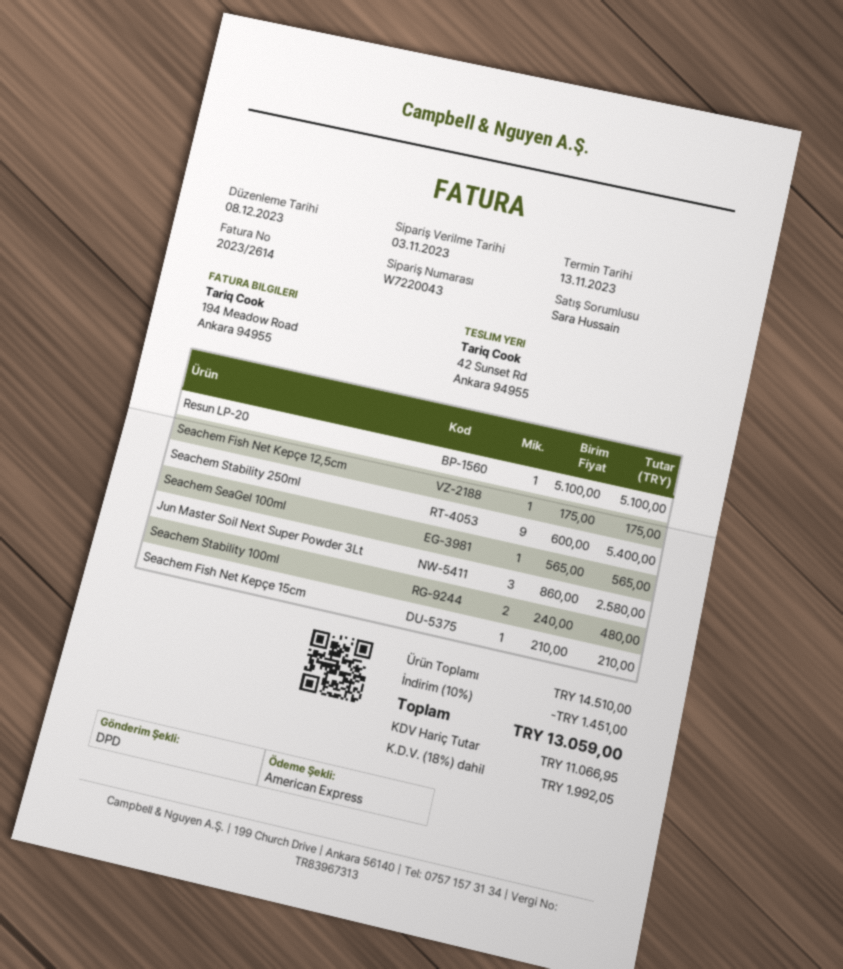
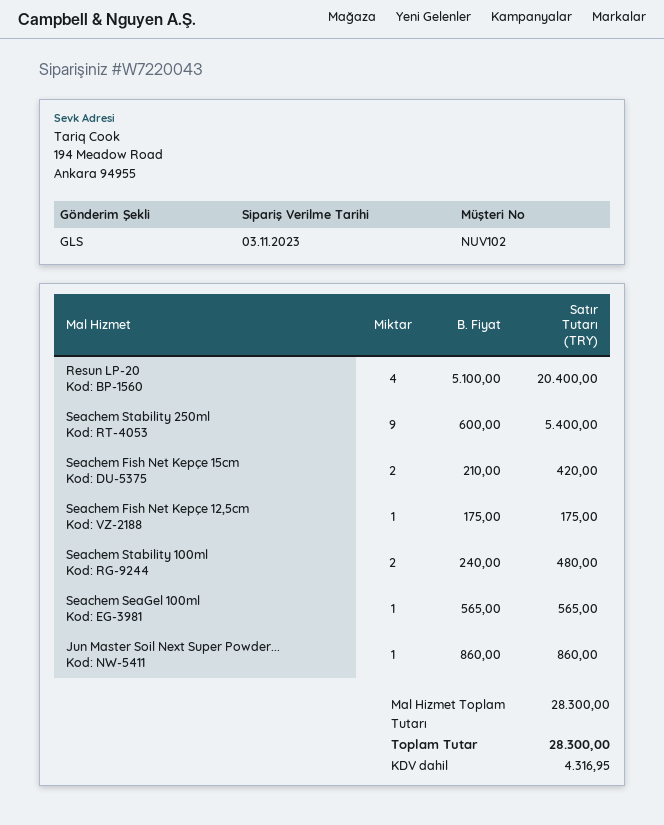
shipping method: DPD -> GLS
ship to: 42 Sunset Rd, Ankara 94955 -> 194 Meadow Road, Ankara 94955
Resun LP-20: 1 x 5100.00 = 5100.00 -> 4 x 5100.00 = 20400.00
Jun Master Soil Next Super Powder 3Lt: 3 x 860.00 = 2580.00 -> 1 x 860.00 = 860.00
Seachem Fish Net Kepçe 15cm: 1 x 210.00 = 210.00 -> 2 x 210.00 = 420.00
subtotal: 14510.00 -> 28300.00
discount: 10% = 1451.00 -> none
tax: 1992.05 -> 4316.95
total: 13059.00 -> 28300.00

